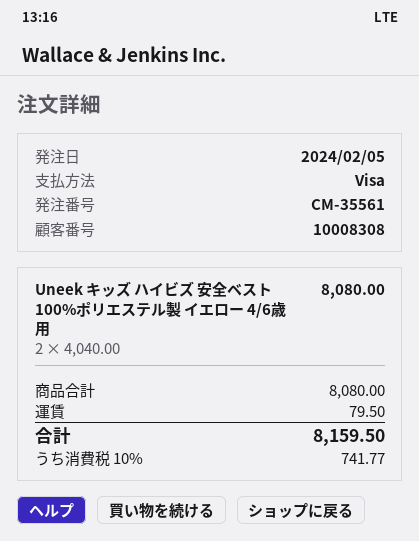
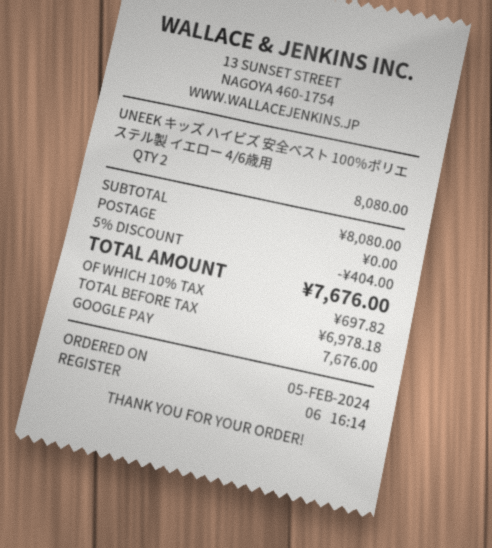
payment method: Visa -> Google Pay
discount: none -> 5% = 404.00
shipping: 79.50 -> 0.00
tax: 10% = 741.77 -> 10% = 697.82
total: 8159.50 -> 7676.00

